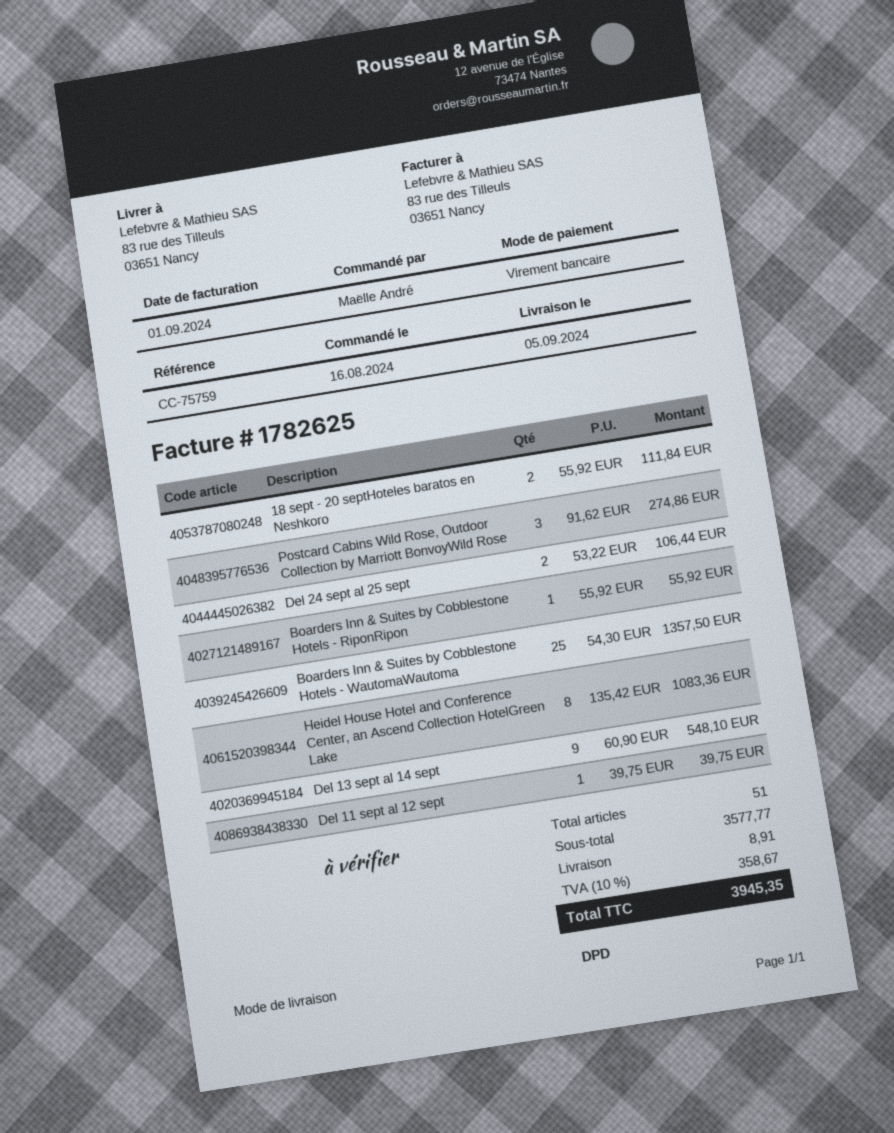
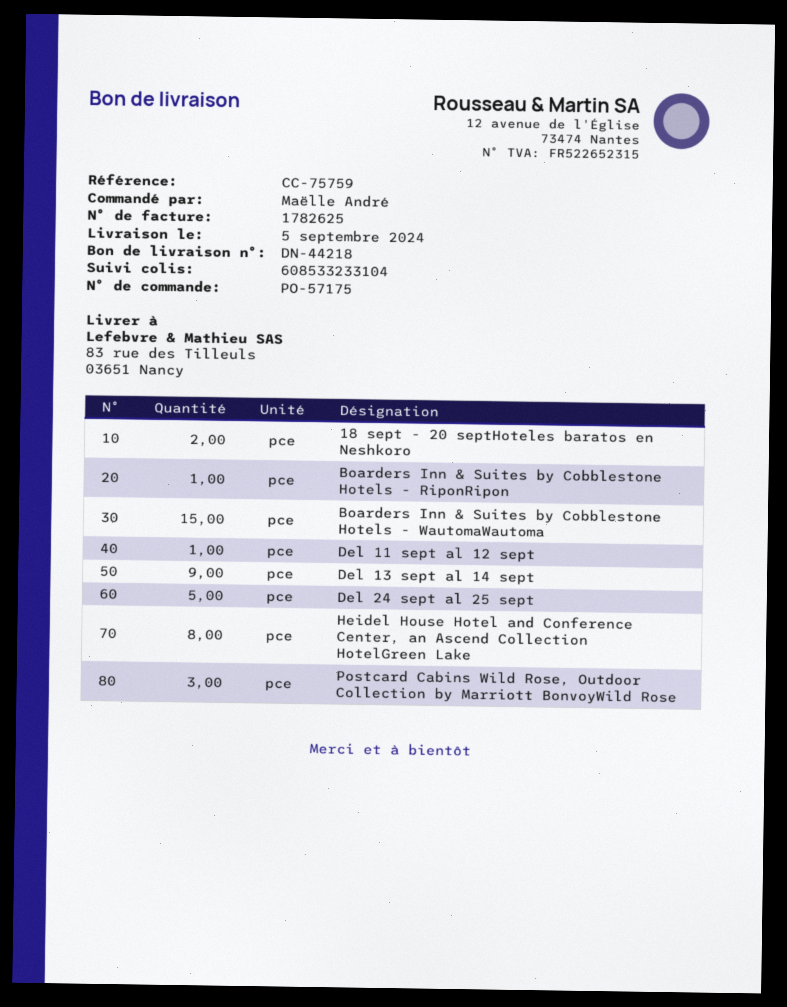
Del 24 sept al 25 sept: 2 -> 5
Boarders Inn & Suites by Cobblestone Hotels - WautomaWautoma: 25 -> 15

